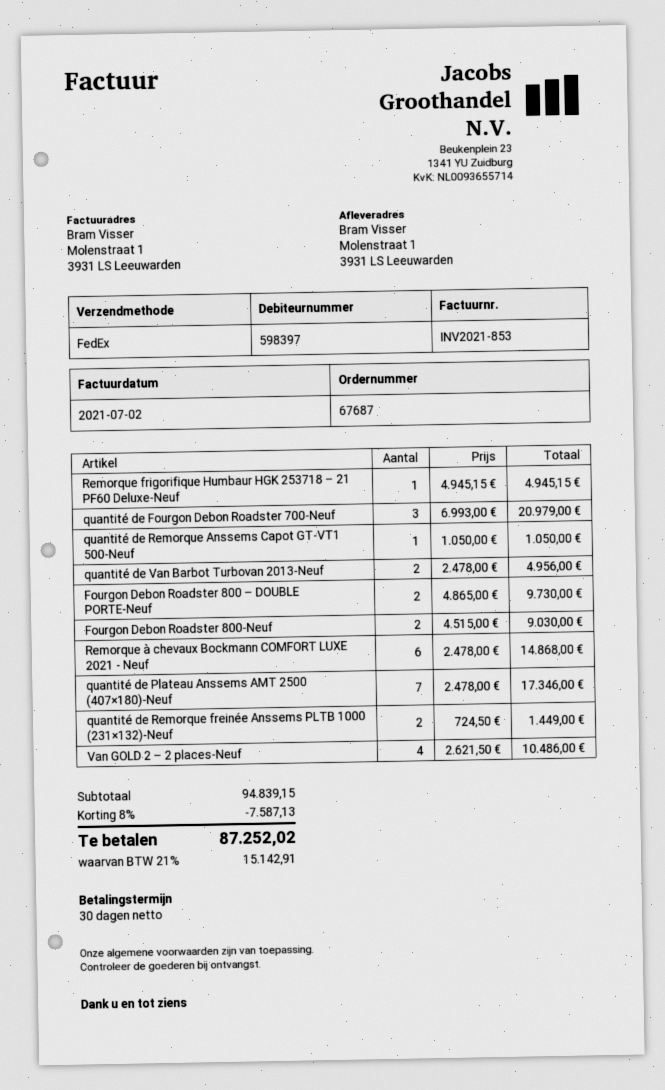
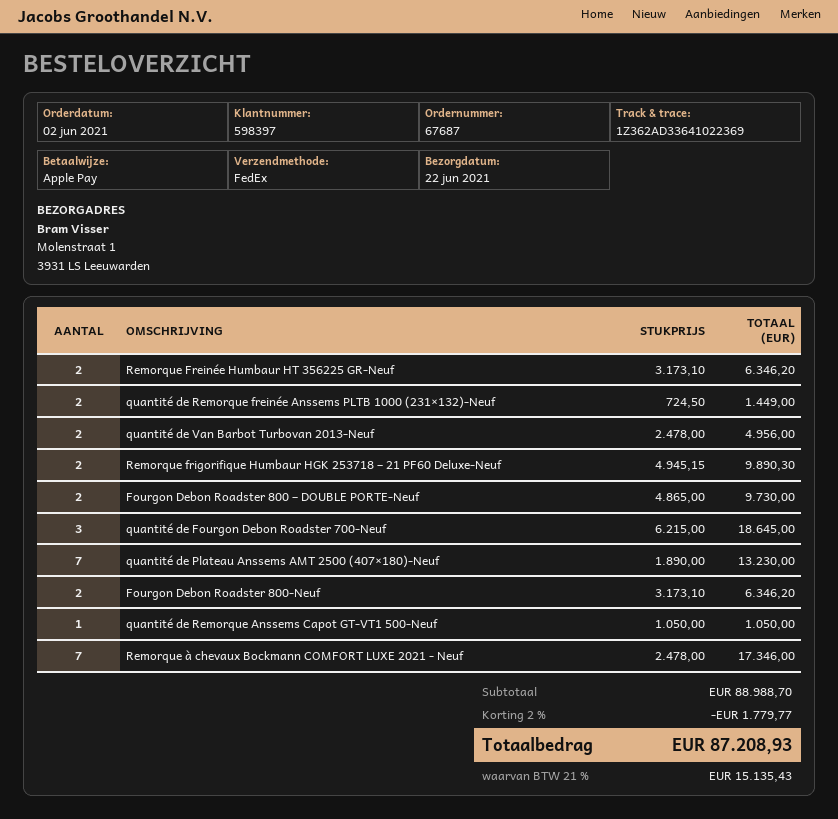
Remorque frigorifique Humbaur HGK 253718 – 21 PF60 Deluxe-Neuf: 1 x 4945.15 = 4945.15 -> 2 x 4945.15 = 9890.30
quantité de Fourgon Debon Roadster 700-Neuf: 3 x 6993.00 = 20979.00 -> 3 x 6215.00 = 18645.00
Fourgon Debon Roadster 800-Neuf: 2 x 4515.00 = 9030.00 -> 2 x 3173.10 = 6346.20
Remorque à chevaux Bockmann COMFORT LUXE 2021 - Neuf: 6 x 2478.00 = 14868.00 -> 7 x 2478.00 = 17346.00
quantité de Plateau Anssems AMT 2500 (407×180)-Neuf: 7 x 2478.00 = 17346.00 -> 7 x 1890.00 = 13230.00
Van GOLD 2 – 2 places-Neuf: 4 x 2621.50 = 10486.00 -> none
Remorque Freinée Humbaur HT 356225 GR-Neuf: none -> 2 x 3173.10 = 6346.20
subtotal: 94839.15 -> 88988.70
discount: 8% = 7587.13 -> 2% = 1779.77
tax: 21% = 15142.91 -> 21% = 15135.43
total: 87252.02 -> 87208.93

